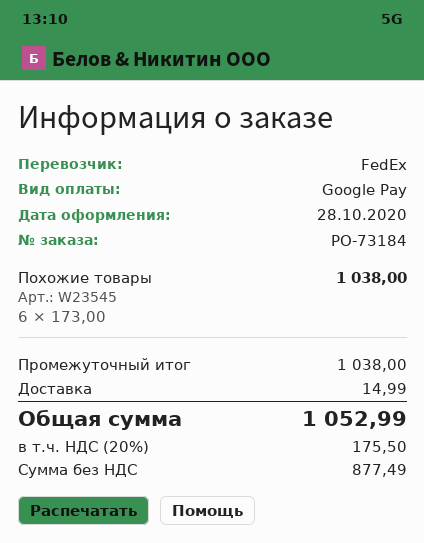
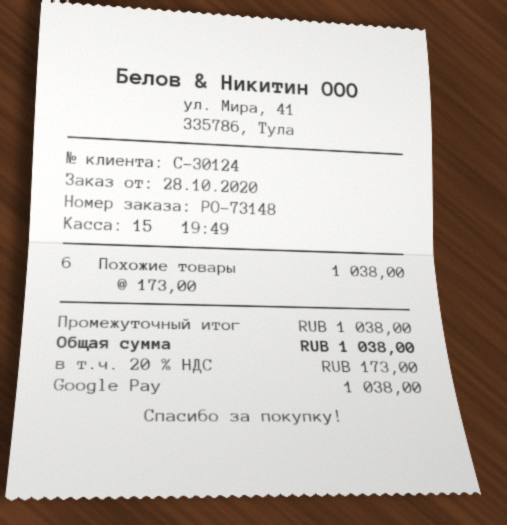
order number: PO-73184 -> PO-73148
shipping: 14.99 -> none
tax: 20% = 175.50 -> 20% = 173.00
total: 1052.99 -> 1038.00

